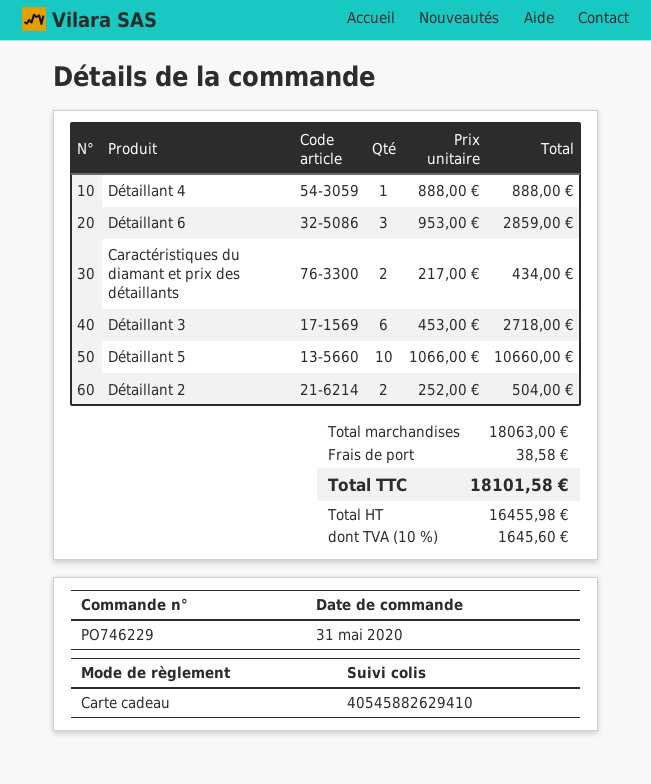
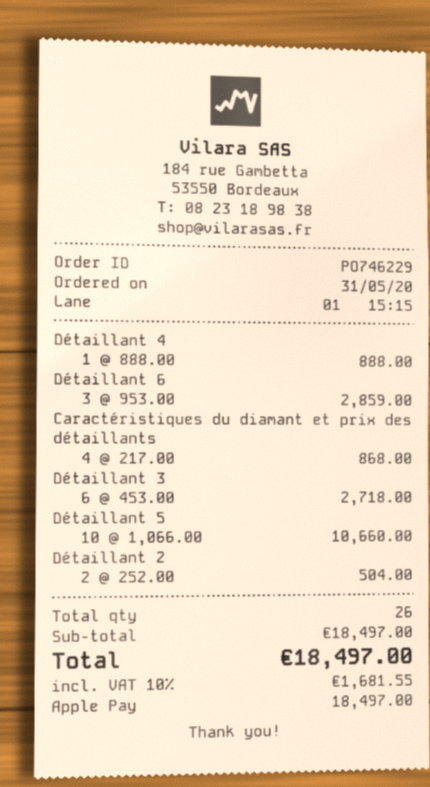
payment method: gift card -> Apple Pay
Caractéristiques du diamant et prix des détaillants: 2 x 217.00 = 434.00 -> 4 x 217.00 = 868.00
subtotal: 18063.00 -> 18497.00
shipping: 38.58 -> none
tax: 10% = 1645.60 -> 10% = 1681.55
total: 18101.58 -> 18497.00

